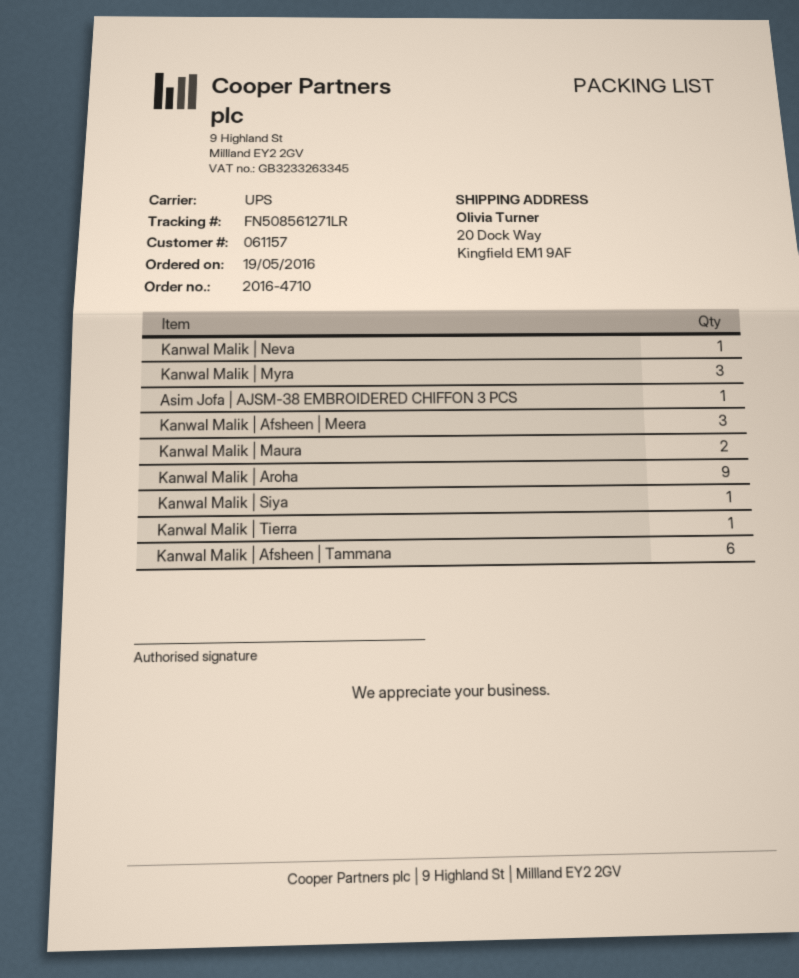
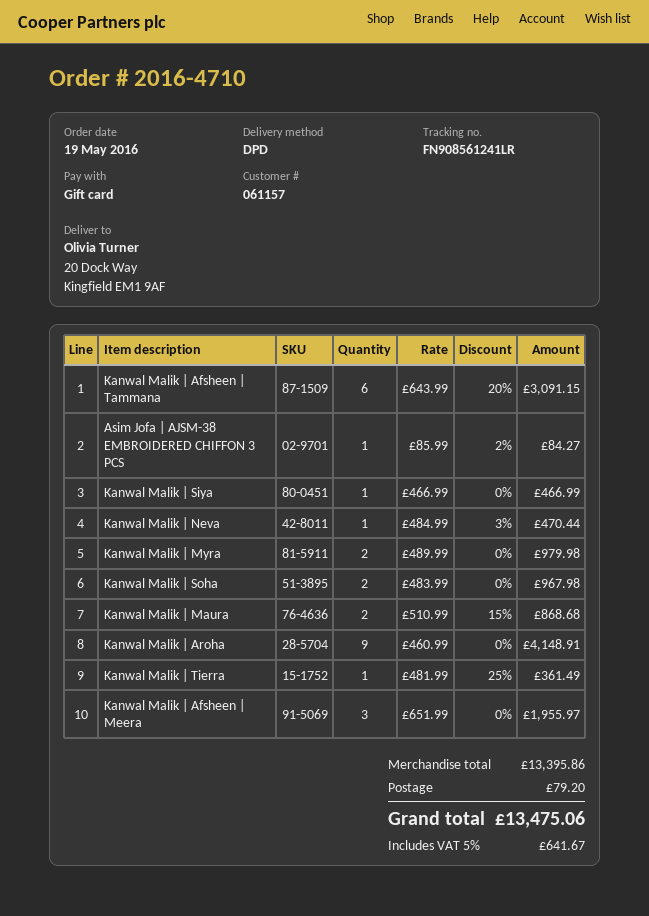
shipping method: UPS -> DPD
tracking number: FN508561271LR -> FN908561241LR
Kanwal Malik | Myra: 3 -> 2
Kanwal Malik | Soha: none -> 2

